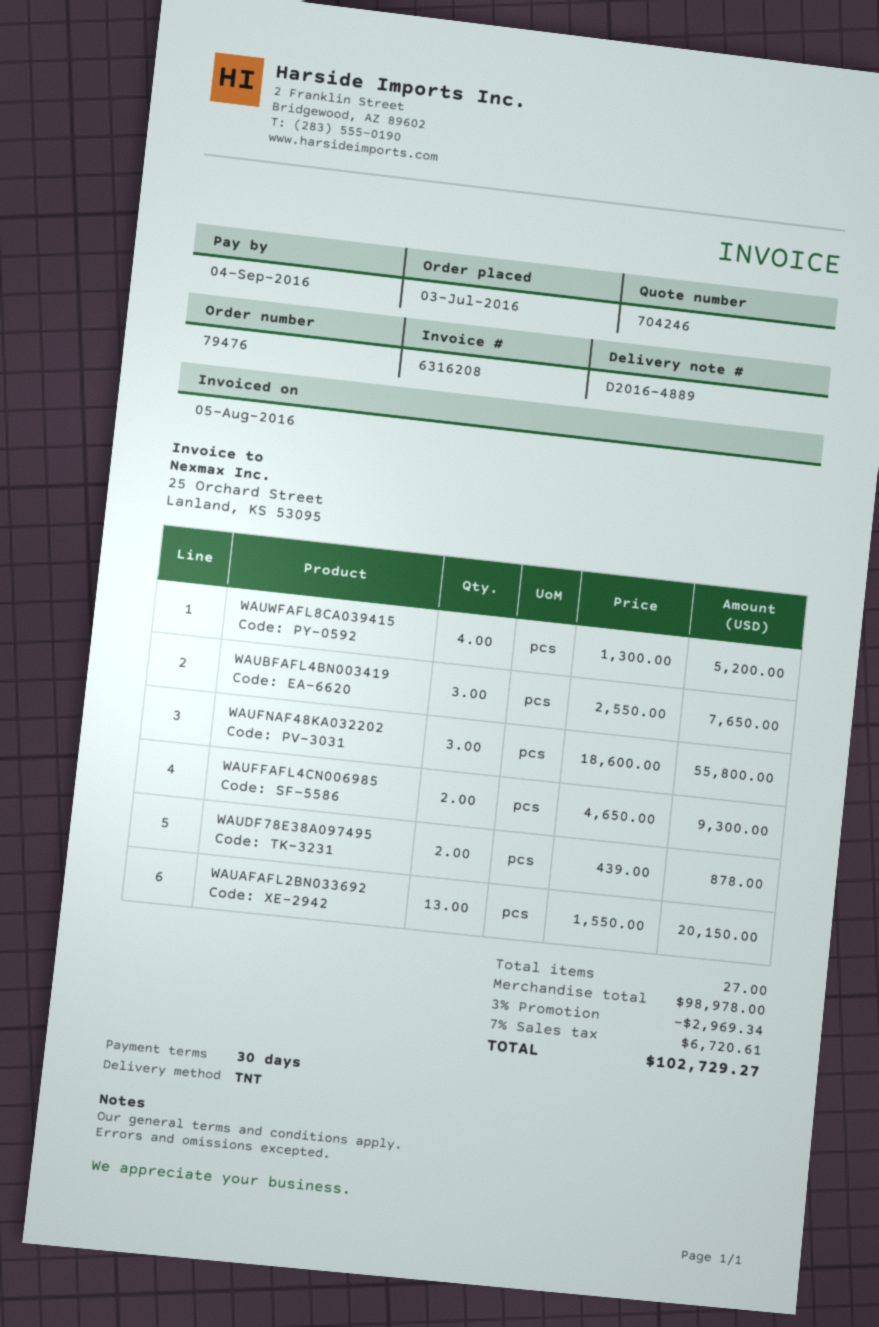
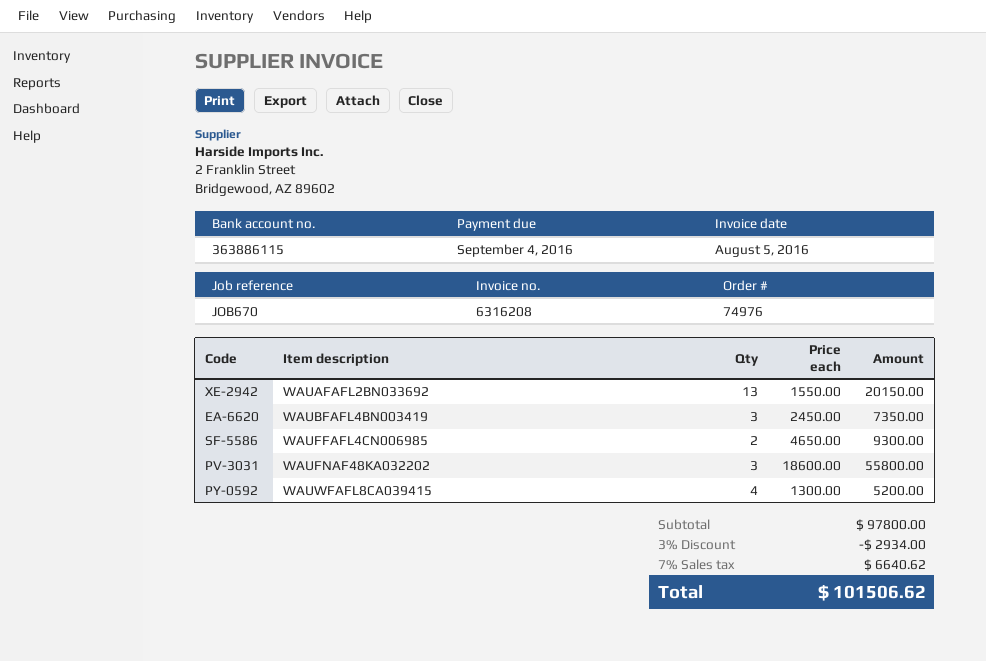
order number: 79476 -> 74976
WAUBFAFL4BN003419: 3 x 2550.00 = 7650.00 -> 3 x 2450.00 = 7350.00
WAUDF78E38A097495: 2 x 439.00 = 878.00 -> none
subtotal: 98978.00 -> 97800.00
discount: 3% = 2969.34 -> 3% = 2934.00
tax: 7% = 6720.61 -> 7% = 6640.62
total: 102729.27 -> 101506.62

